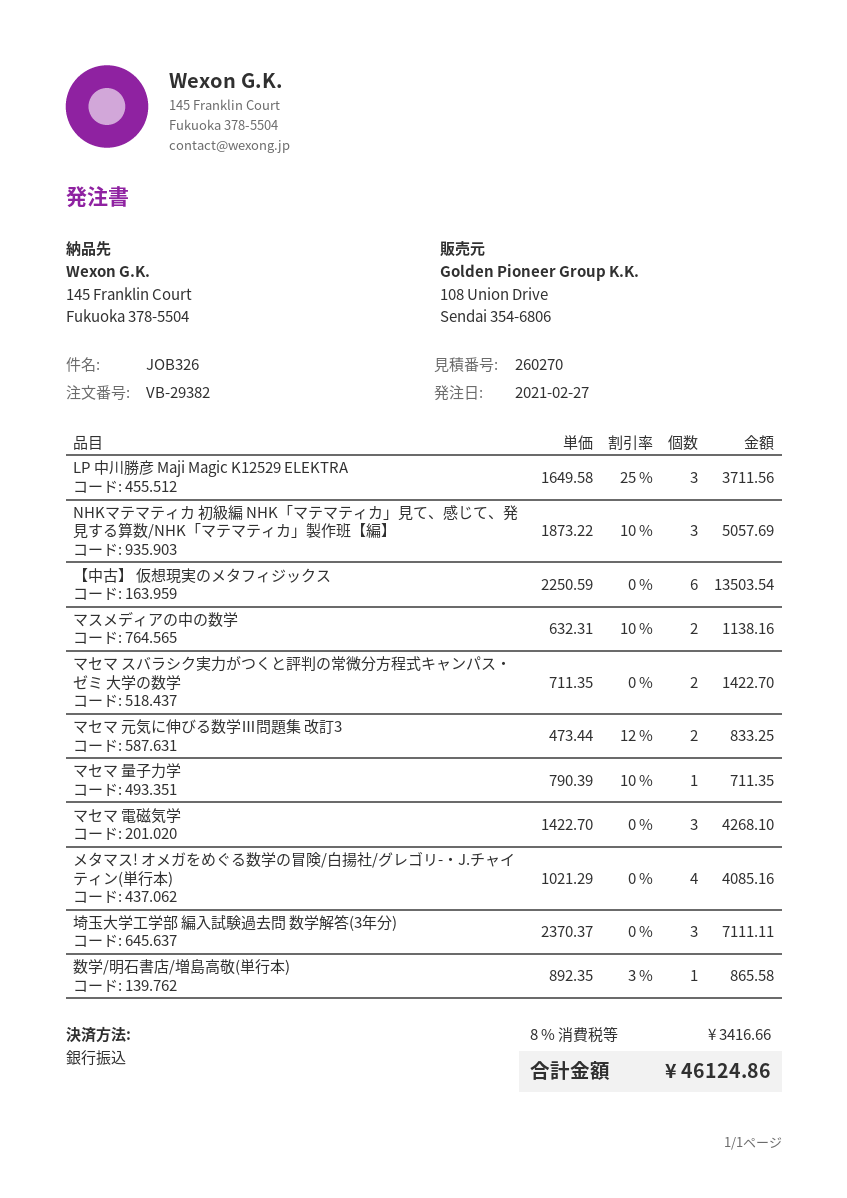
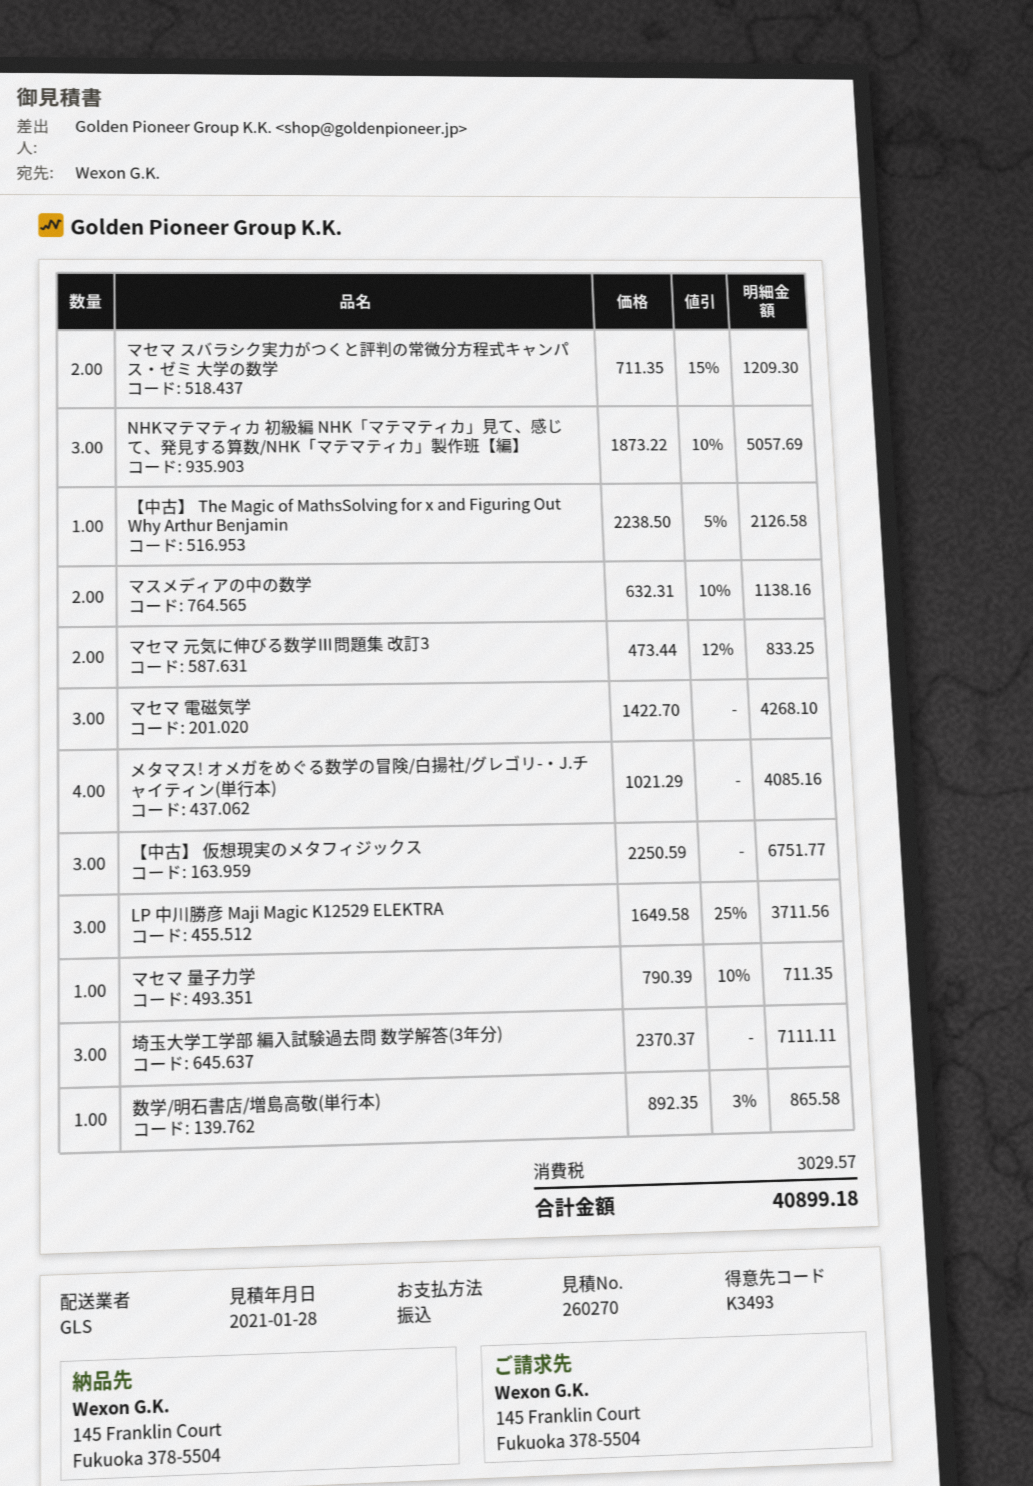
【中古】 仮想現実のメタフィジックス: 6 x 2250.59 = 13503.54 -> 3 x 2250.59 = 6751.77
マセマ スバラシク実力がつくと評判の常微分方程式キャンパス・ゼミ 大学の数学: 2 x 711.35 = 1422.70 -> 2 x 711.35 - 15% = 1209.30
【中古】 The Magic of MathsSolving for x and Figuring Out Why Arthur Benjamin: none -> 1 x 2238.50 - 5% = 2126.58
tax: 3416.66 -> 3029.57
total: 46124.86 -> 40899.18

